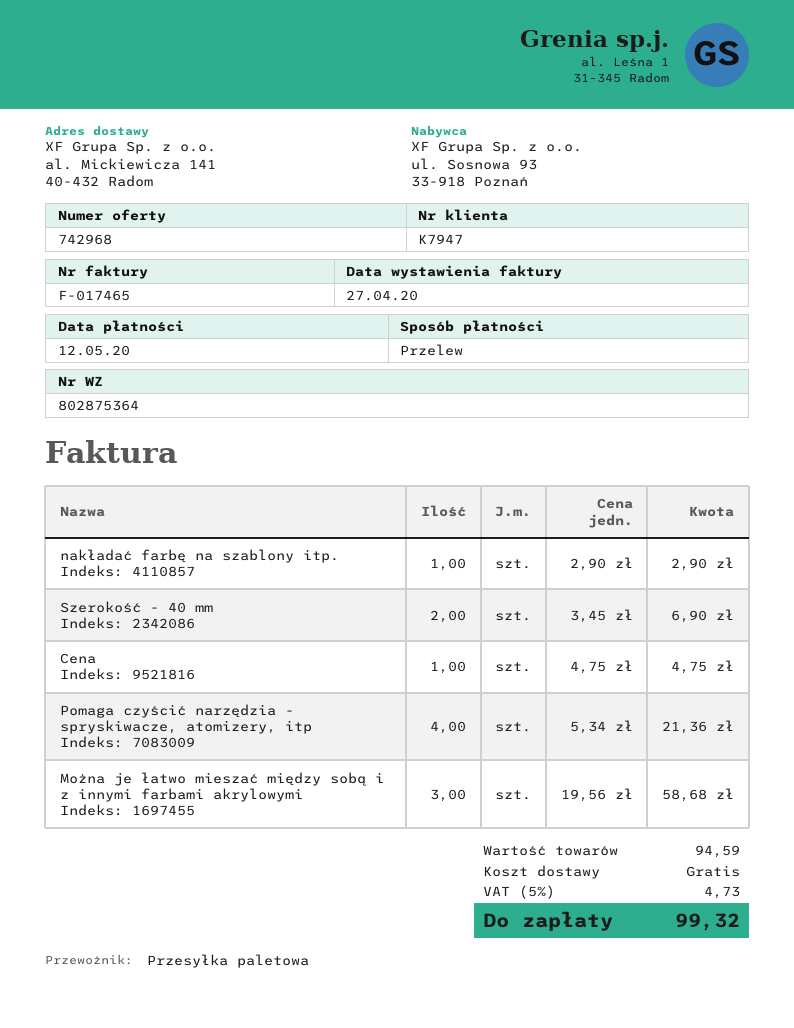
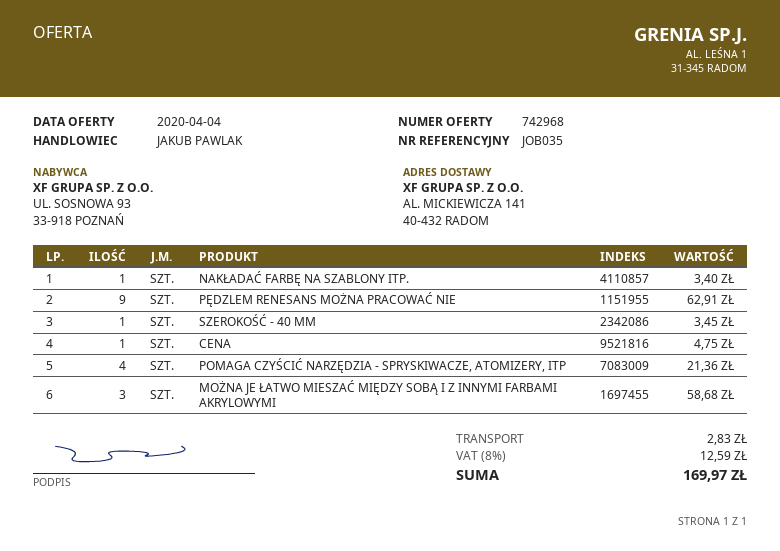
nakładać farbę na szablony itp.: 1 for 2.90 -> 1 for 3.40
Szerokość - 40 mm: 2 for 6.90 -> 1 for 3.45
PĘDZLEM RENESANS MOŻNA PRACOWAĆ NIE: none -> 9 for 62.91
shipping: 0.00 -> 2.83
tax: 5% = 4.73 -> 8% = 12.59
total: 99.32 -> 169.97

